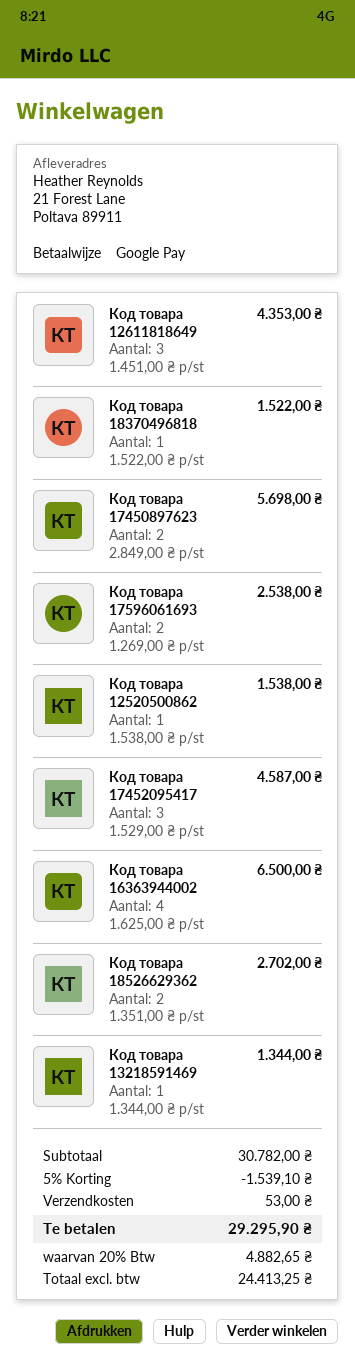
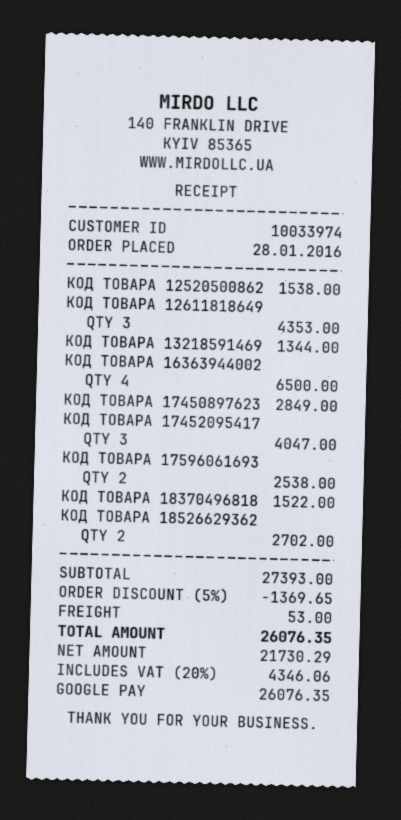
Код товара 17450897623: 2 for 5698.00 -> 1 for 2849.00
Код товара 17452095417: 3 for 4587.00 -> 3 for 4047.00
subtotal: 30782.00 -> 27393.00
discount: 5% = 1539.10 -> 5% = 1369.65
net: 24413.25 -> 21730.29
tax: 20% = 4882.65 -> 20% = 4346.06
total: 29295.90 -> 26076.35

